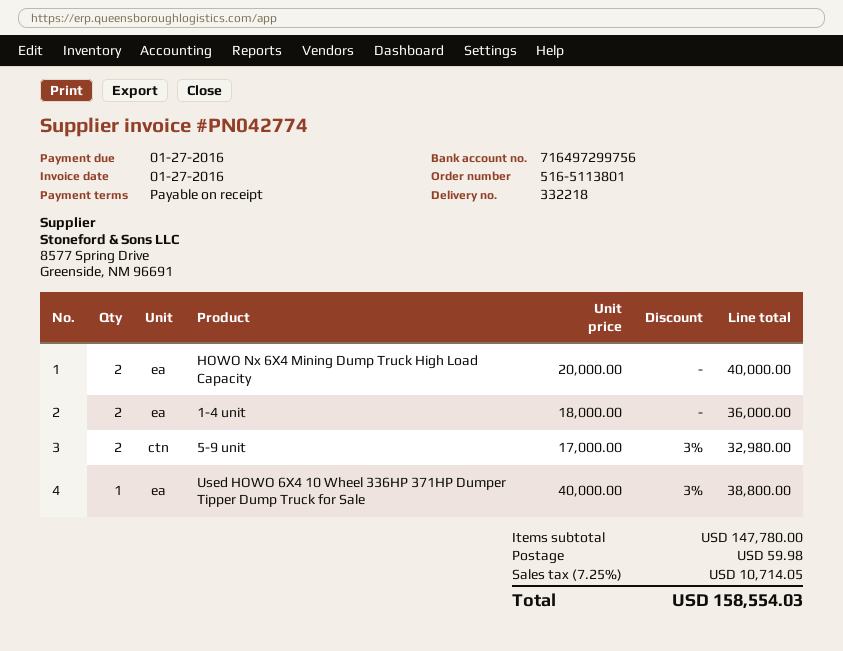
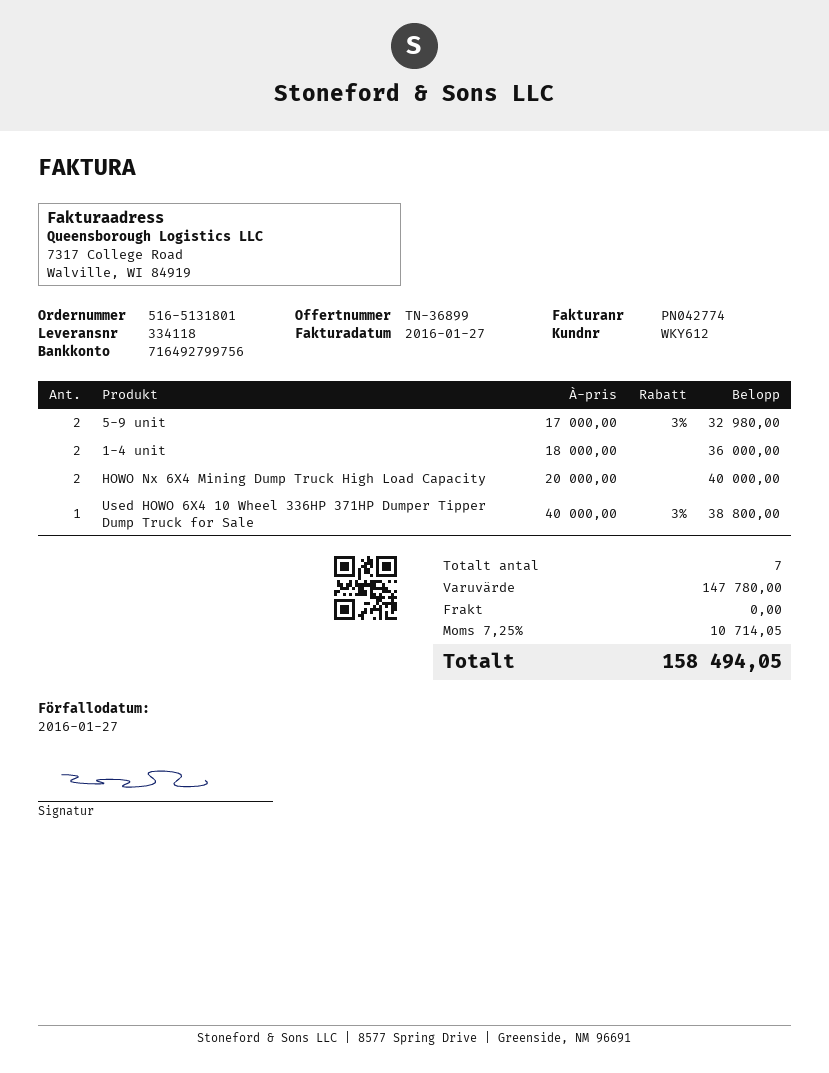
order number: 516-5113801 -> 516-5131801
delivery note number: 332218 -> 334118
bank account: 716497299756 -> 716492799756
shipping: 59.98 -> 0.00
total: 158554.03 -> 158494.05

